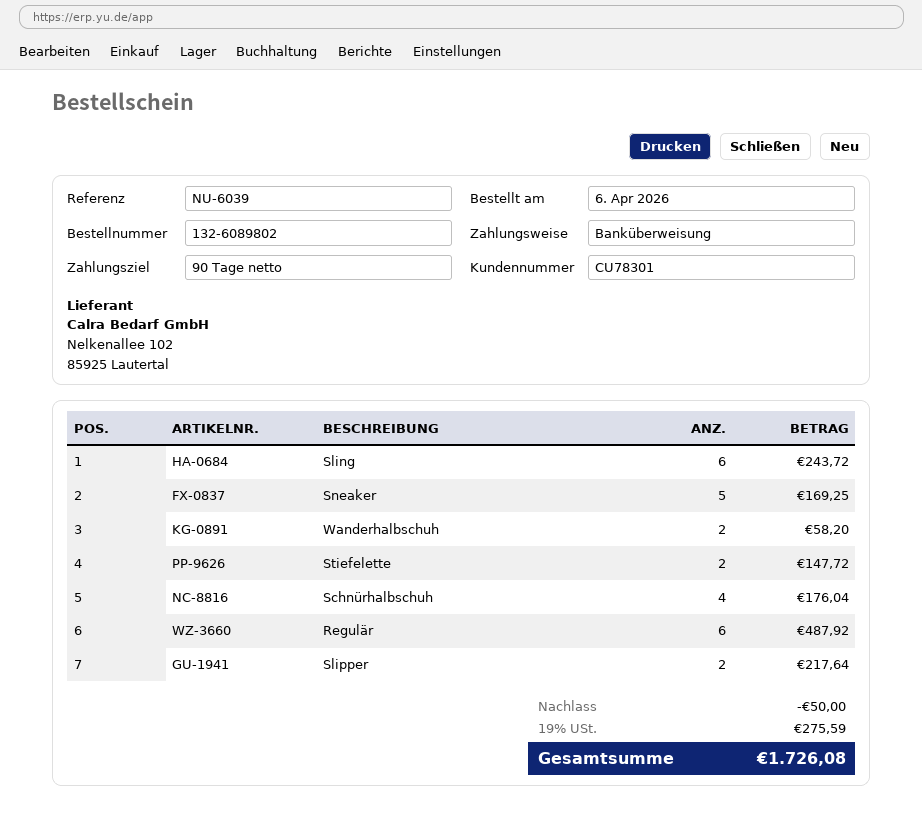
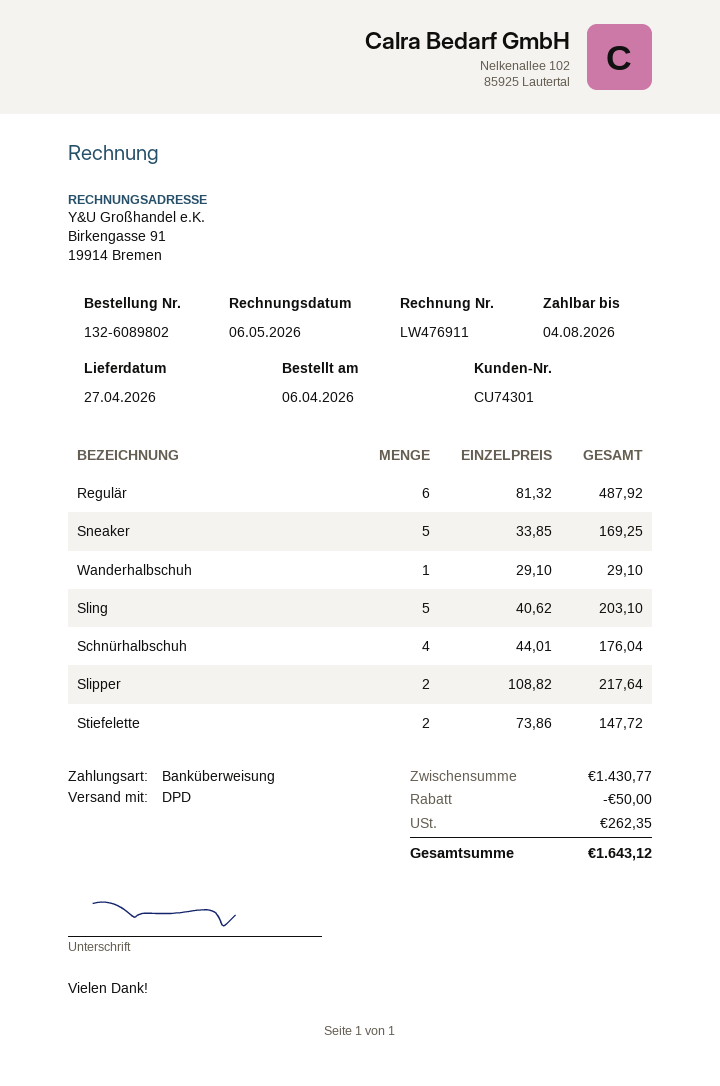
customer number: CU78301 -> CU74301
Sling: 6 for 243.72 -> 5 for 203.10
Wanderhalbschuh: 2 for 58.20 -> 1 for 29.10
tax: 275.59 -> 262.35
total: 1726.08 -> 1643.12

